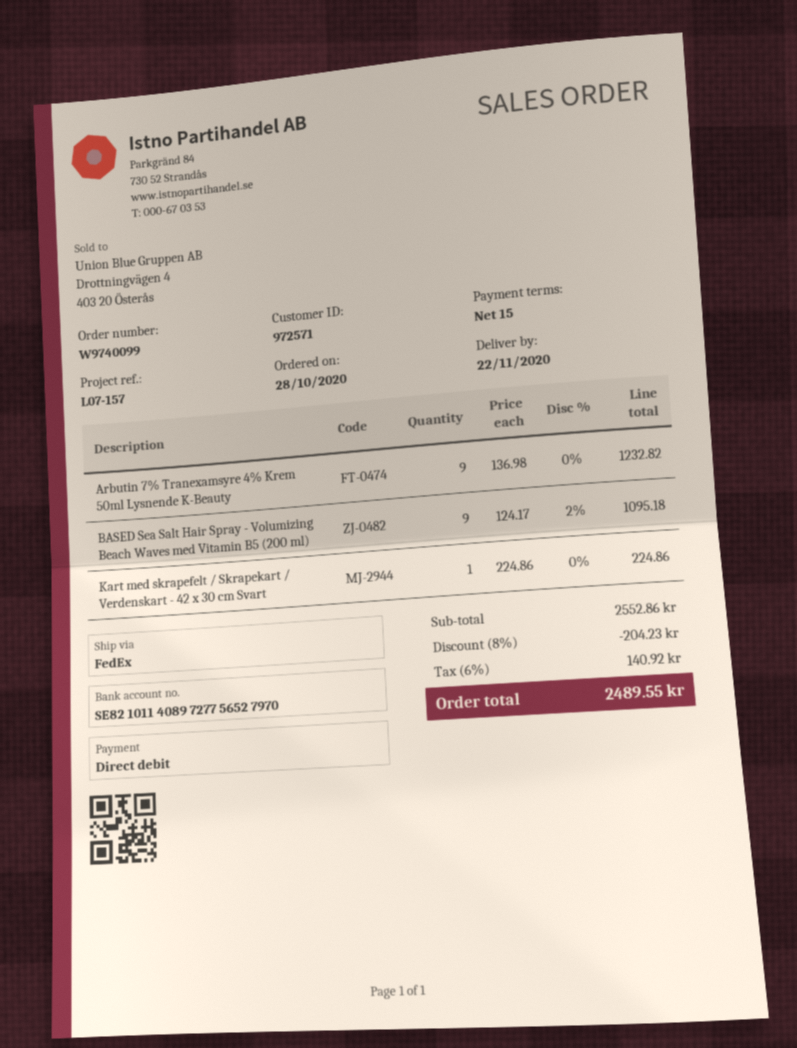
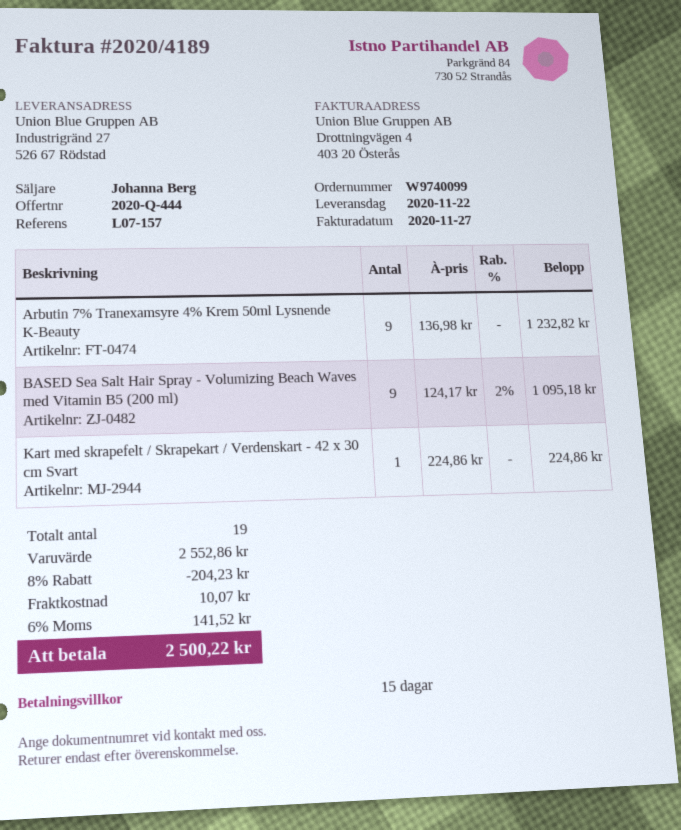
shipping: none -> 10.07
tax: 6% = 140.92 -> 6% = 141.52
total: 2489.55 -> 2500.22

